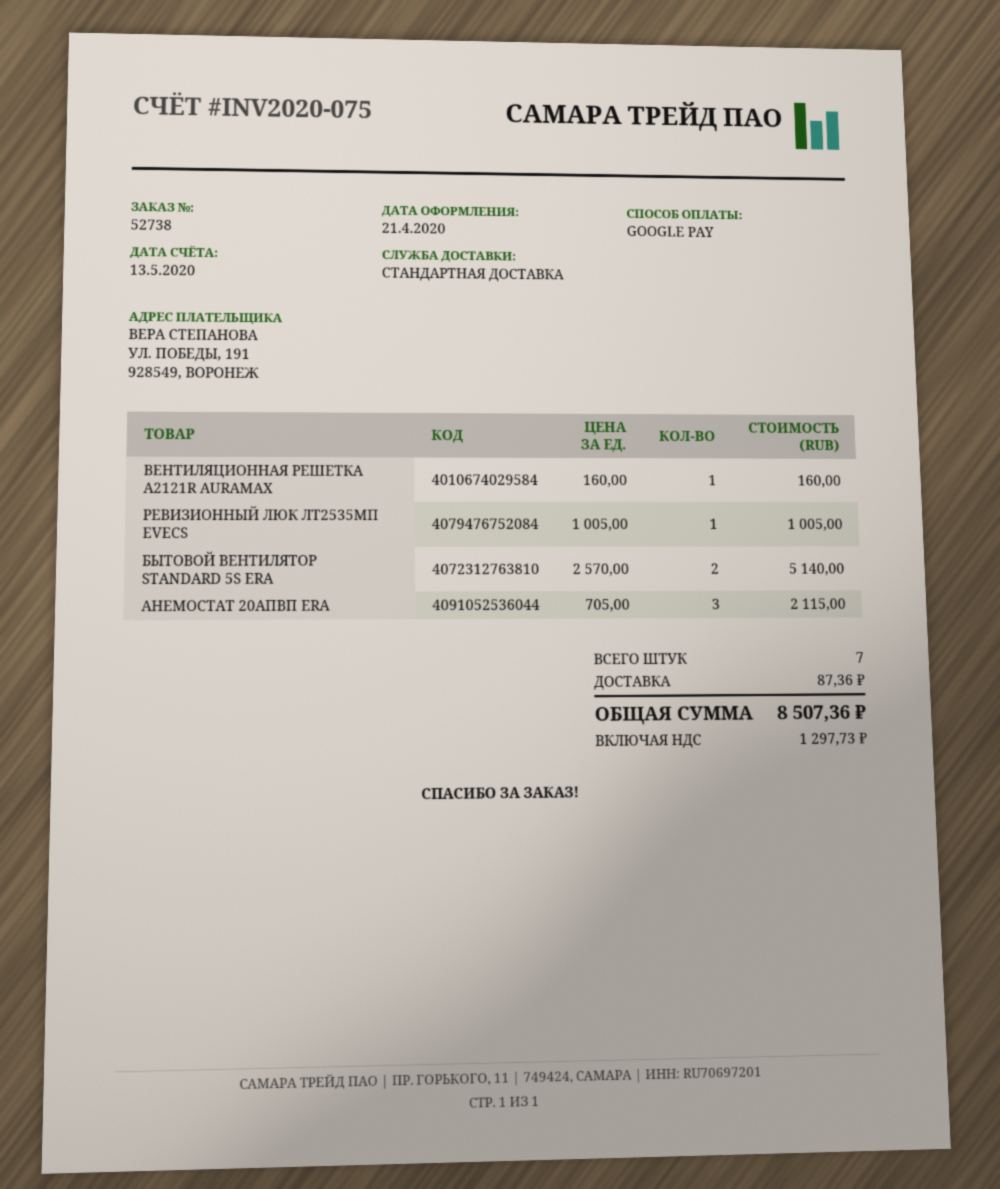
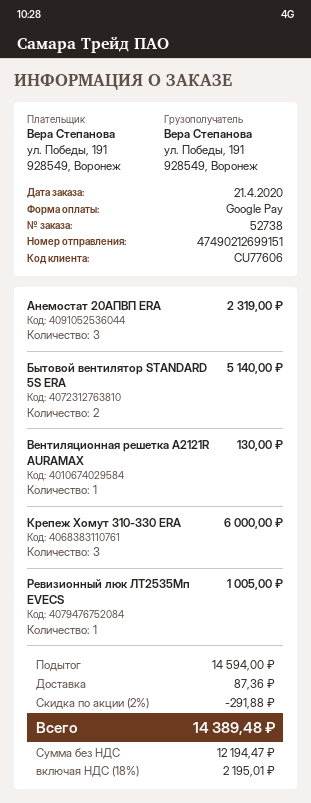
ВЕНТИЛЯЦИОННАЯ РЕШЕТКА A2121R AURAMAX: 1 for 160.00 -> 1 for 130.00
АНЕМОСТАТ 20АПВП ERA: 3 for 2115.00 -> 3 for 2319.00
Крепеж Хомут 310-330 ERA: none -> 3 for 6000.00
discount: none -> 2% = 291.88
tax: 1297.73 -> 2195.01
total: 8507.36 -> 14389.48

